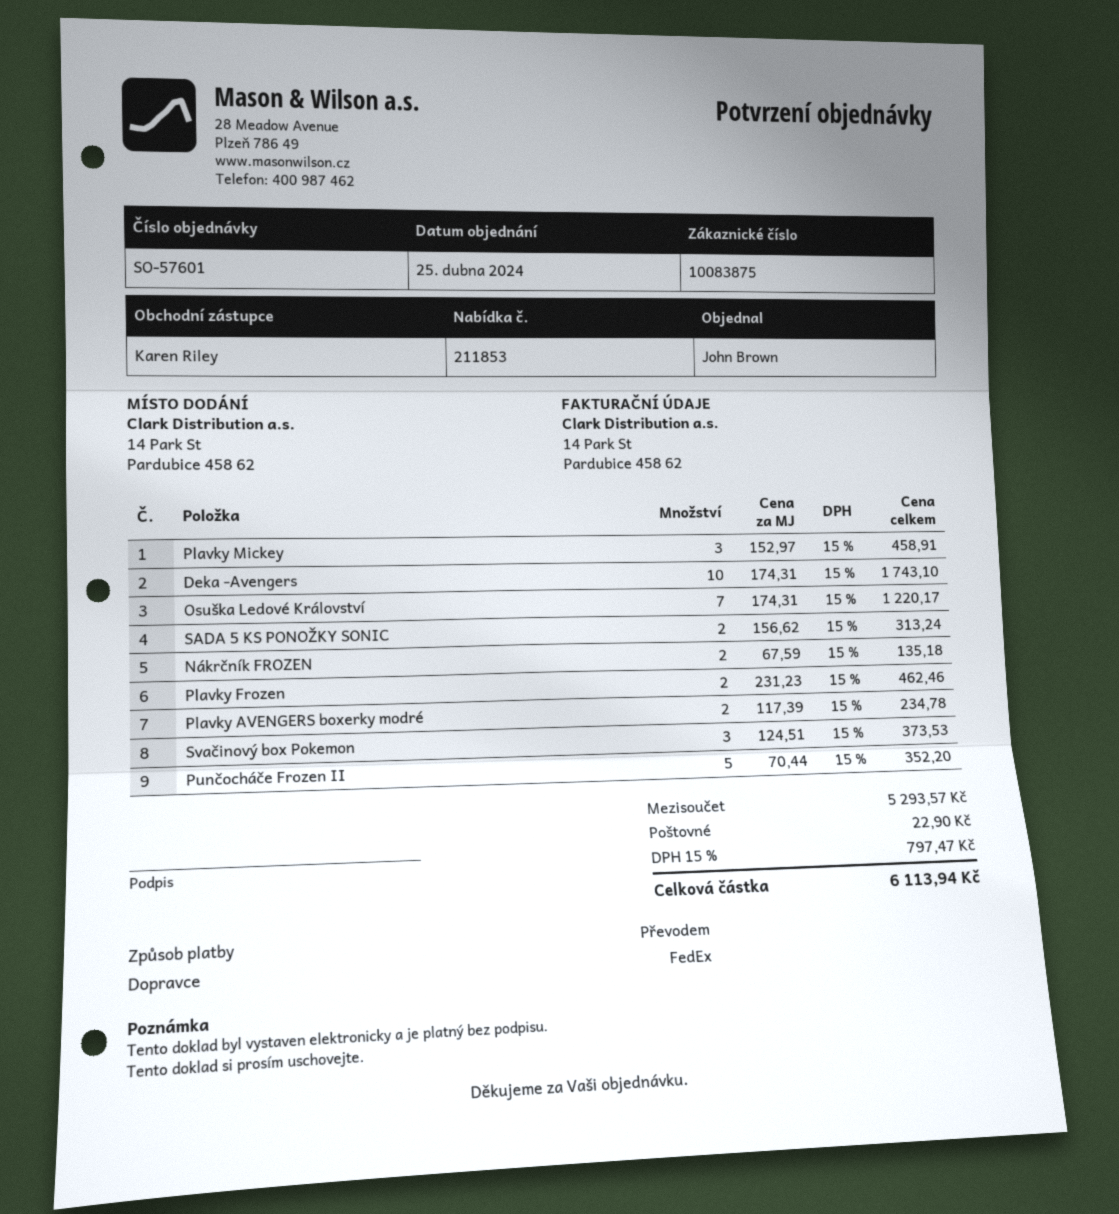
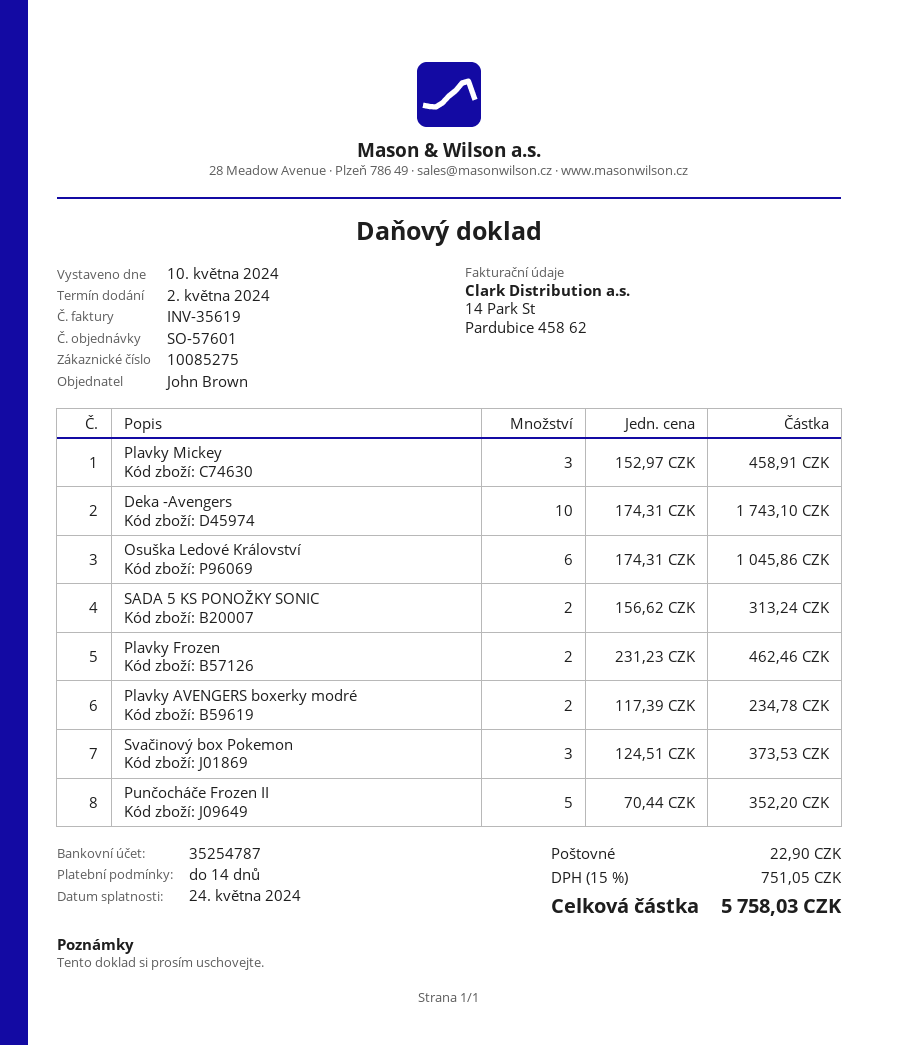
customer number: 10083875 -> 10085275
Osuška Ledové Království: 7 x 174.31 = 1220.17 -> 6 x 174.31 = 1045.86
Nákrčník FROZEN: 2 x 67.59 = 135.18 -> none
tax: 15% = 797.47 -> 15% = 751.05
total: 6113.94 -> 5758.03

